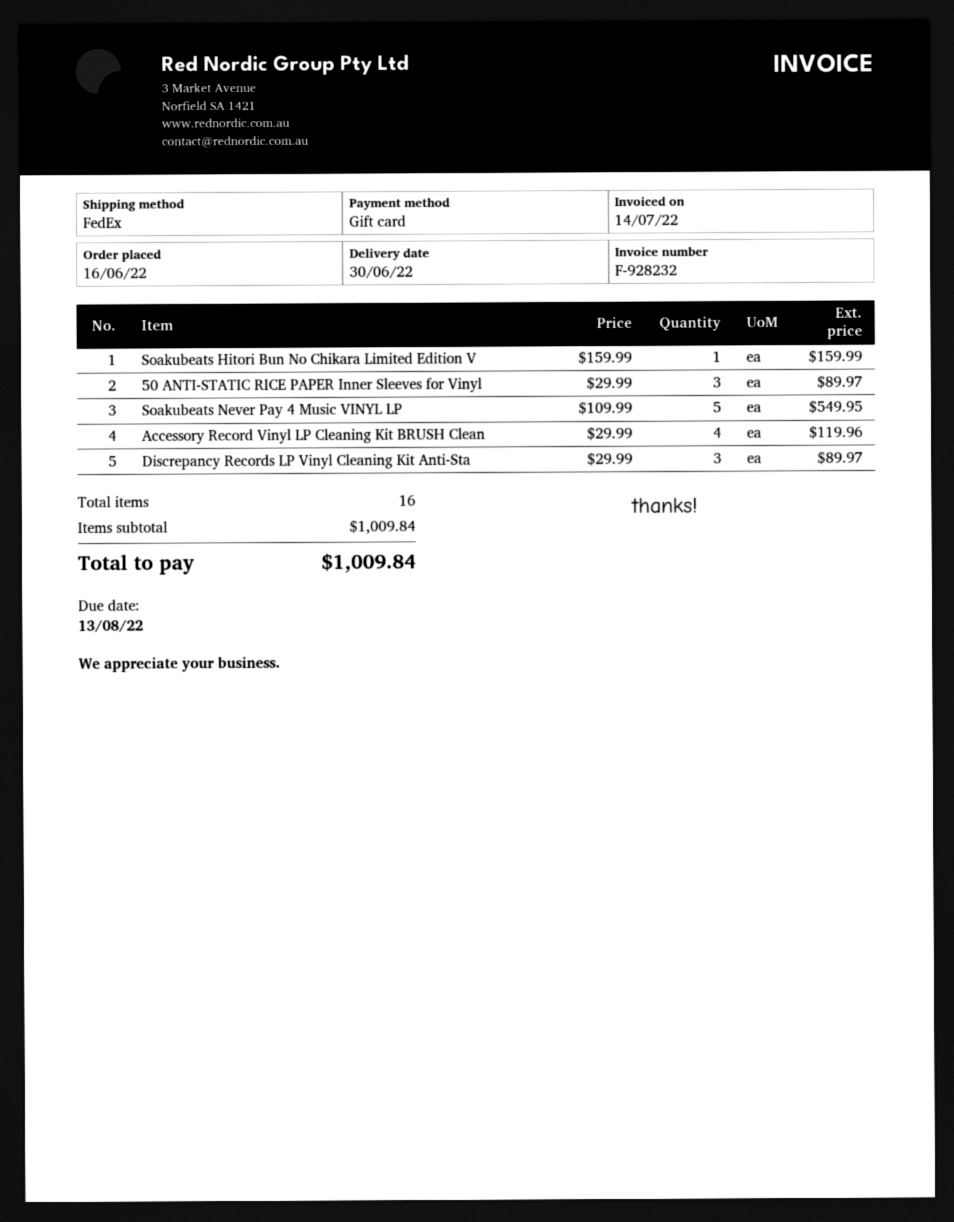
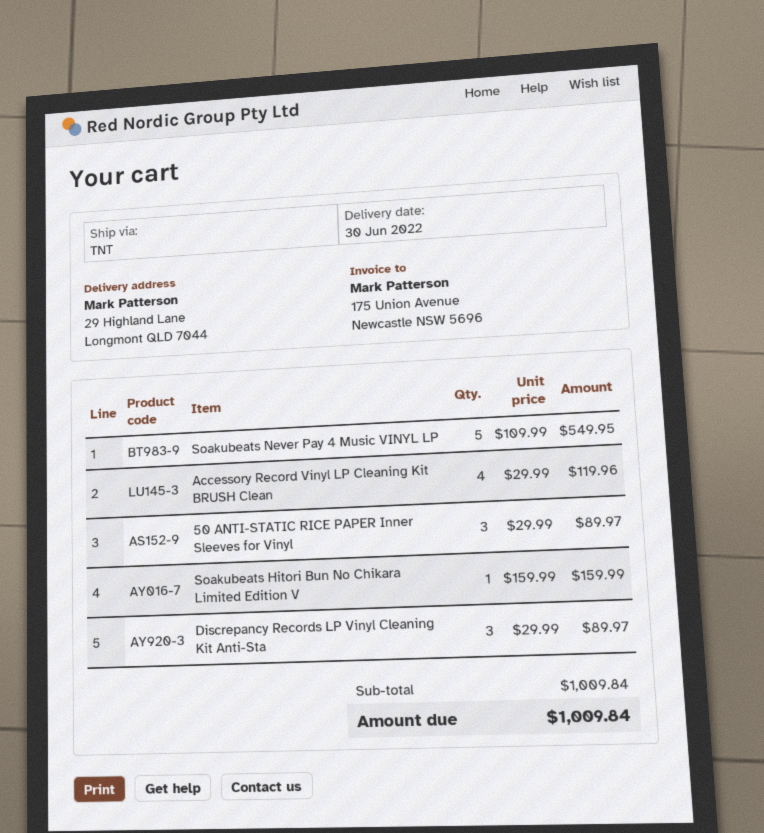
shipping method: FedEx -> TNT

